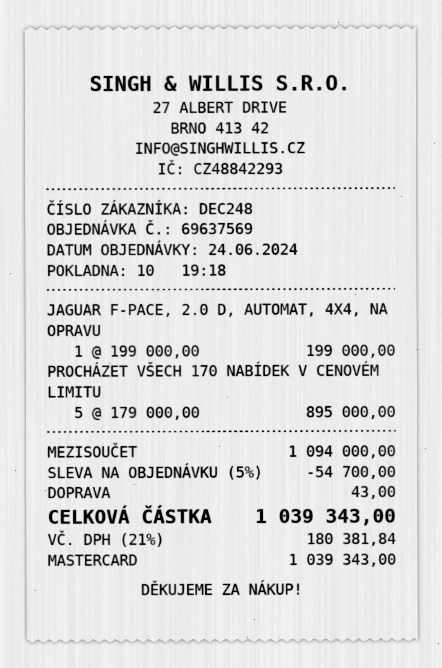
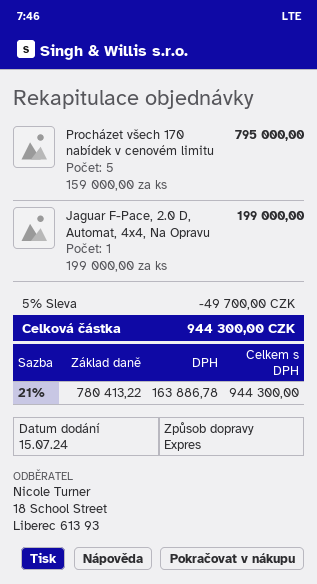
PROCHÁZET VŠECH 170 NABÍDEK V CENOVÉM LIMITU: 5 x 179000.00 = 895000.00 -> 5 x 159000.00 = 795000.00
discount: 5% = 54700.00 -> 5% = 49700.00
shipping: 43.00 -> none
tax: 21% = 180381.84 -> 21% = 163886.78
total: 1039343.00 -> 944300.00

